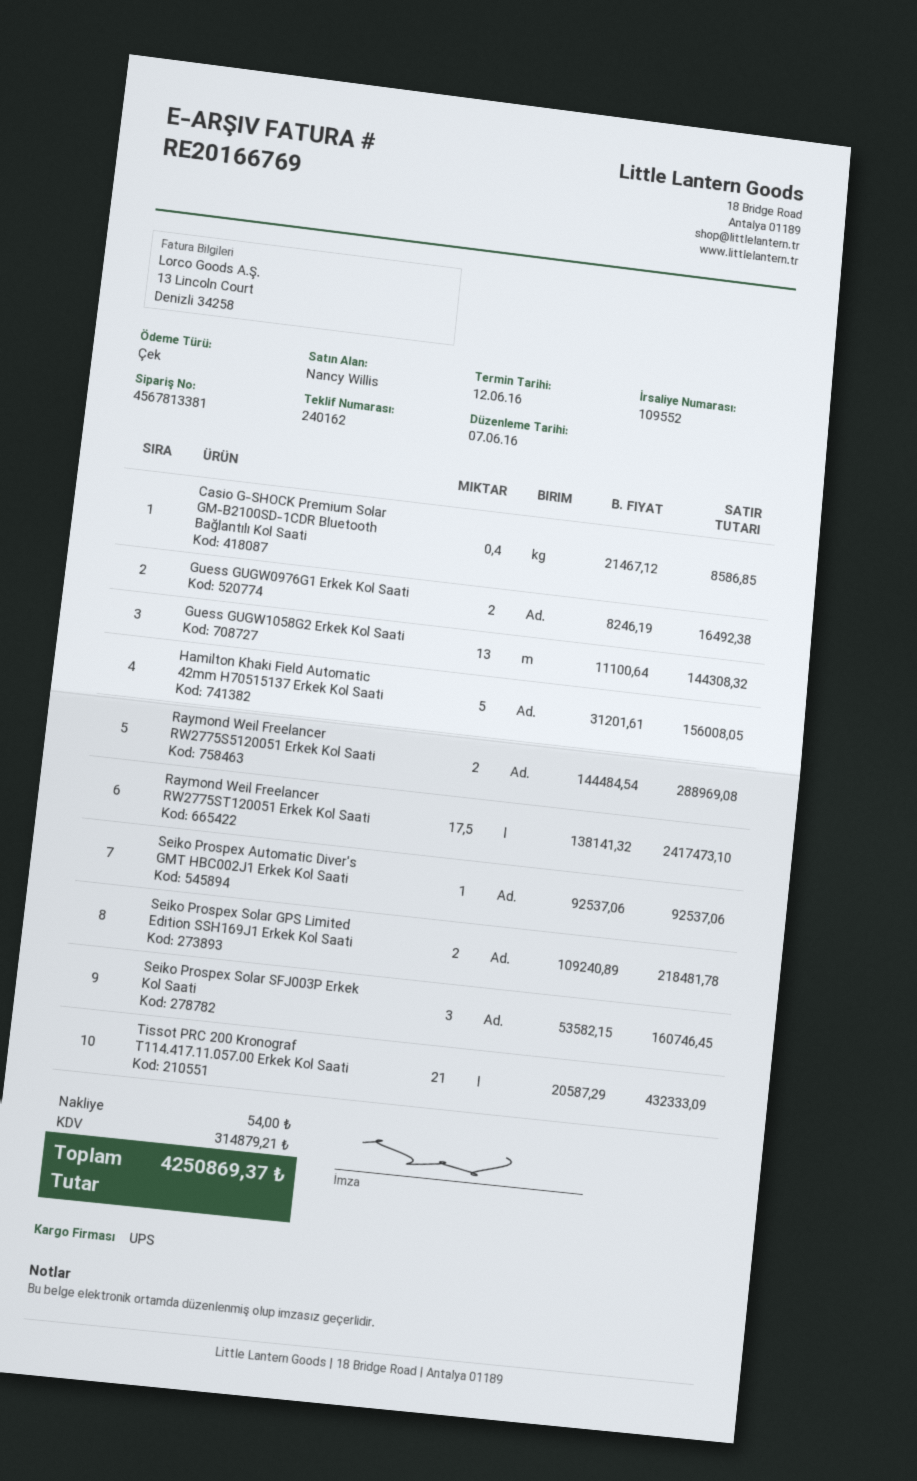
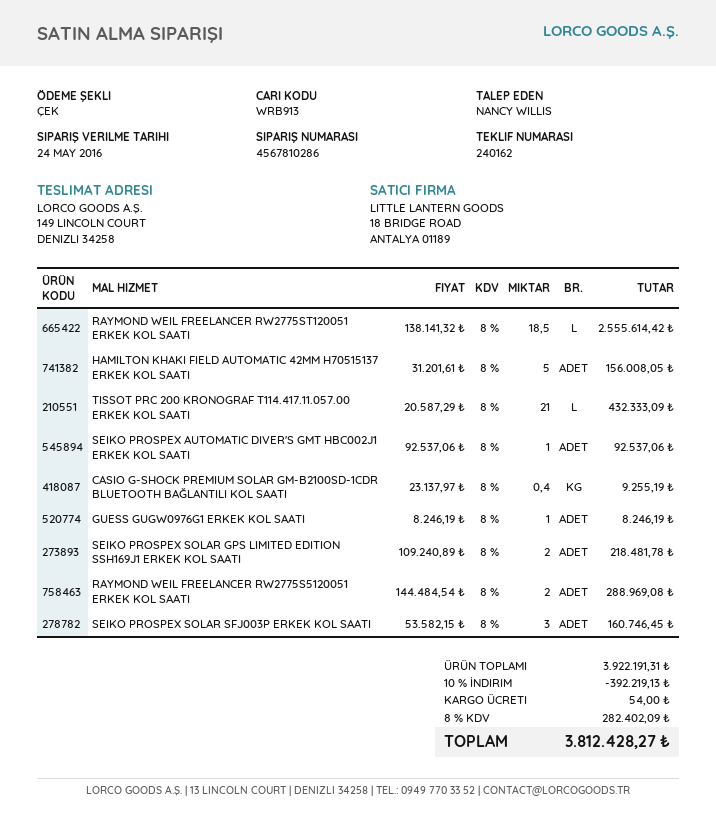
order number: 4567813381 -> 4567810286
Casio G-SHOCK Premium Solar GM-B2100SD-1CDR Bluetooth Bağlantılı Kol Saati: 0.4 x 21467.12 = 8586.85 -> 0.4 x 23137.97 = 9255.19
Guess GUGW0976G1 Erkek Kol Saati: 2 x 8246.19 = 16492.38 -> 1 x 8246.19 = 8246.19
Guess GUGW1058G2 Erkek Kol Saati: 13 x 11100.64 = 144308.32 -> none
Raymond Weil Freelancer RW2775ST120051 Erkek Kol Saati: 17.5 x 138141.32 = 2417473.10 -> 18.5 x 138141.32 = 2555614.42
discount: none -> 10% = 392219.13
tax: 314879.21 -> 282402.09
total: 4250869.37 -> 3812428.27

